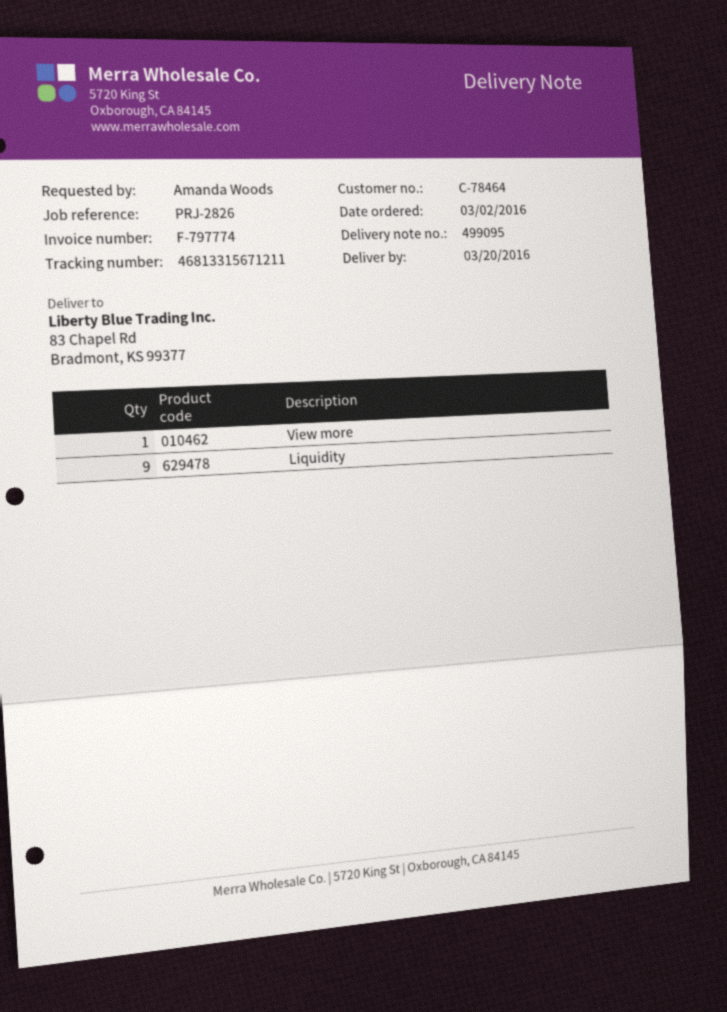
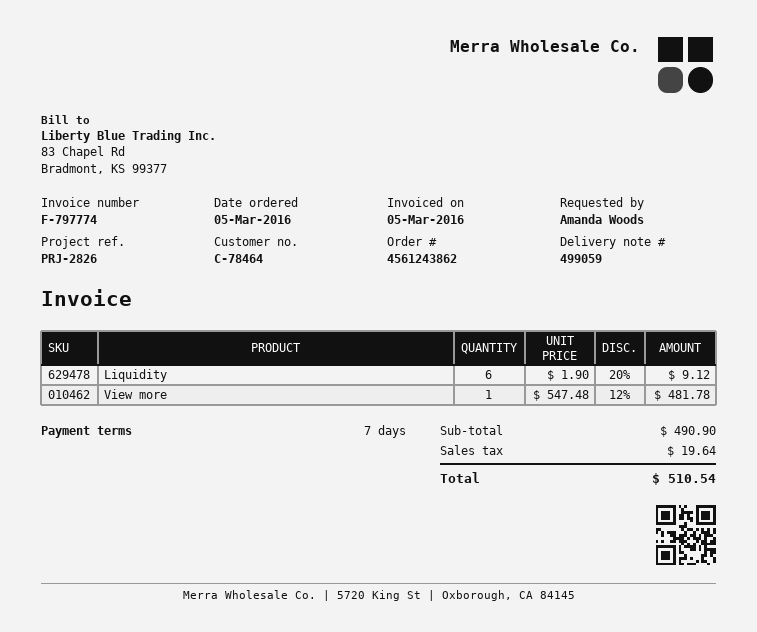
order date: 2016-03-02 -> 2016-03-05
delivery note number: 499095 -> 499059
Liquidity: 9 -> 6

